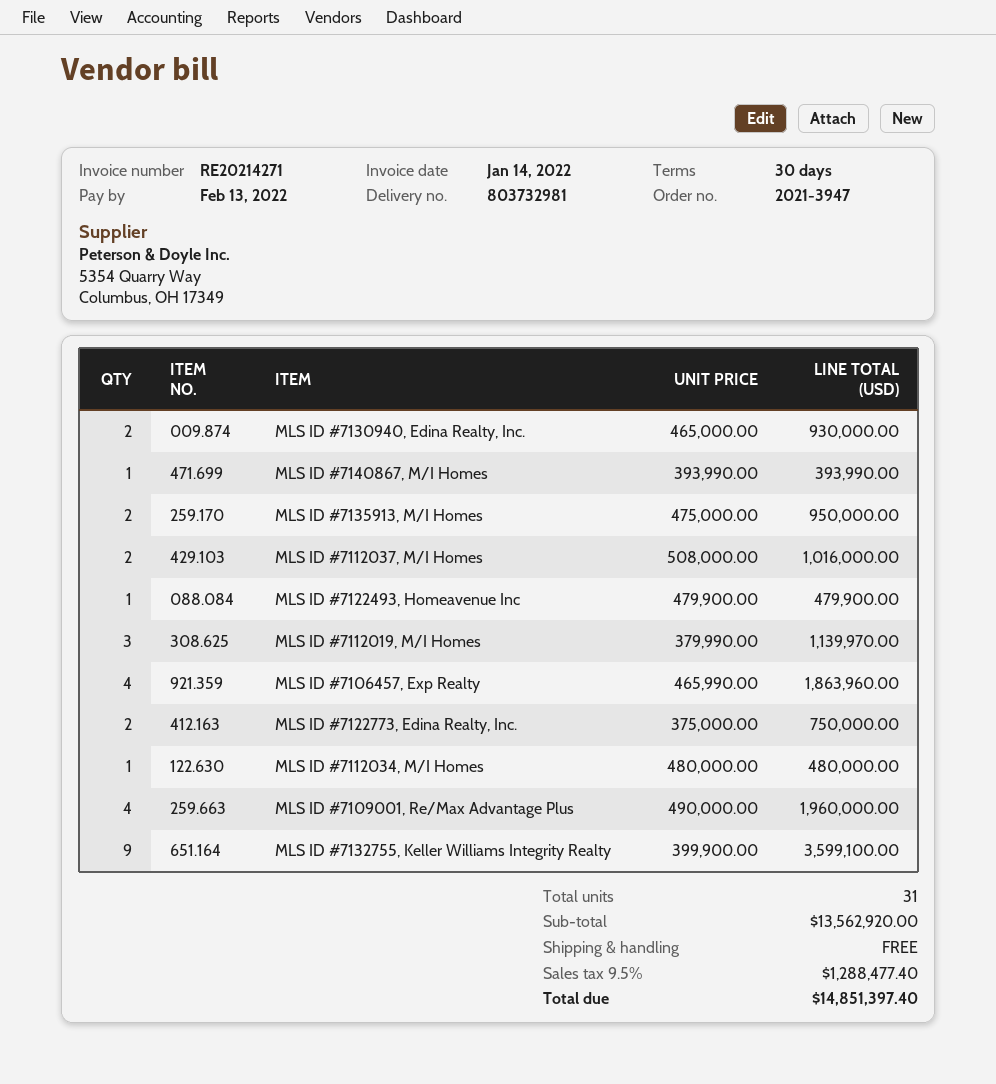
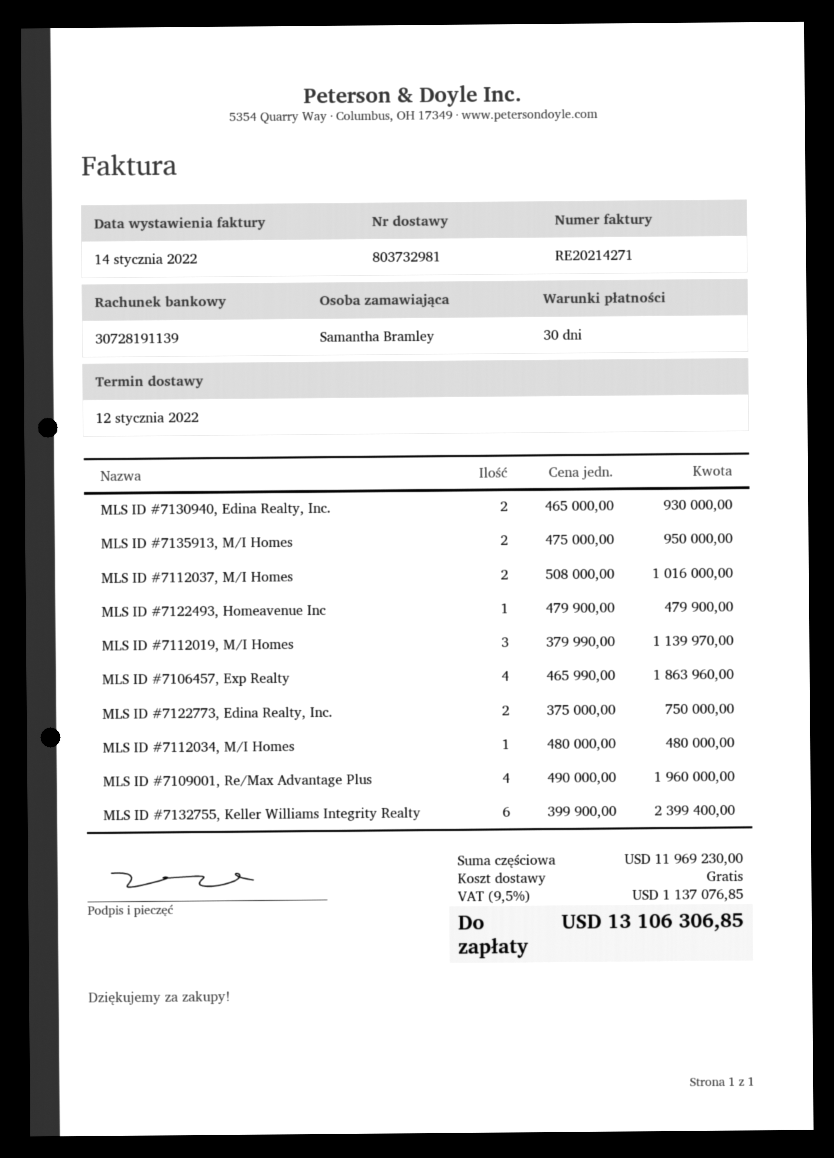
MLS ID #7140867, M/I Homes: 1 x 393990.00 = 393990.00 -> none
MLS ID #7132755, Keller Williams Integrity Realty: 9 x 399900.00 = 3599100.00 -> 6 x 399900.00 = 2399400.00
subtotal: 13562920.00 -> 11969230.00
tax: 9.5% = 1288477.40 -> 9.5% = 1137076.85
total: 14851397.40 -> 13106306.85

